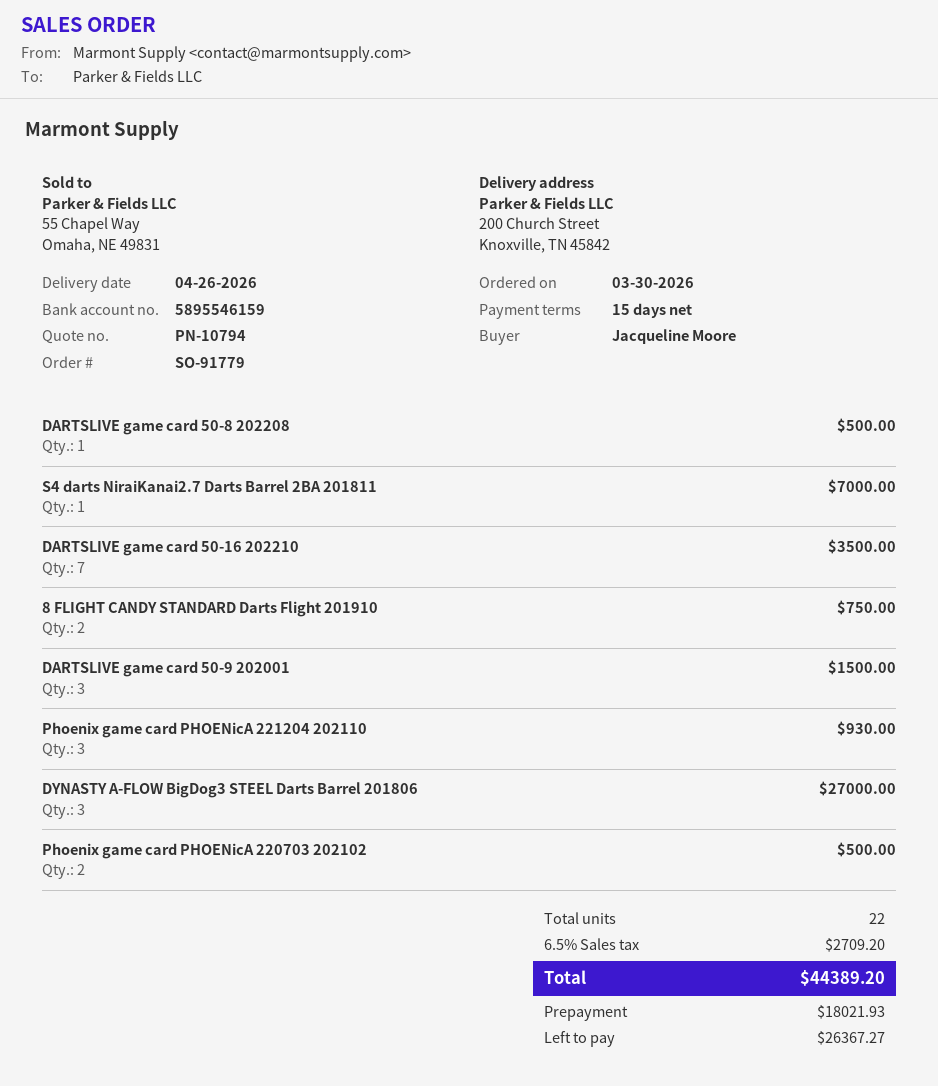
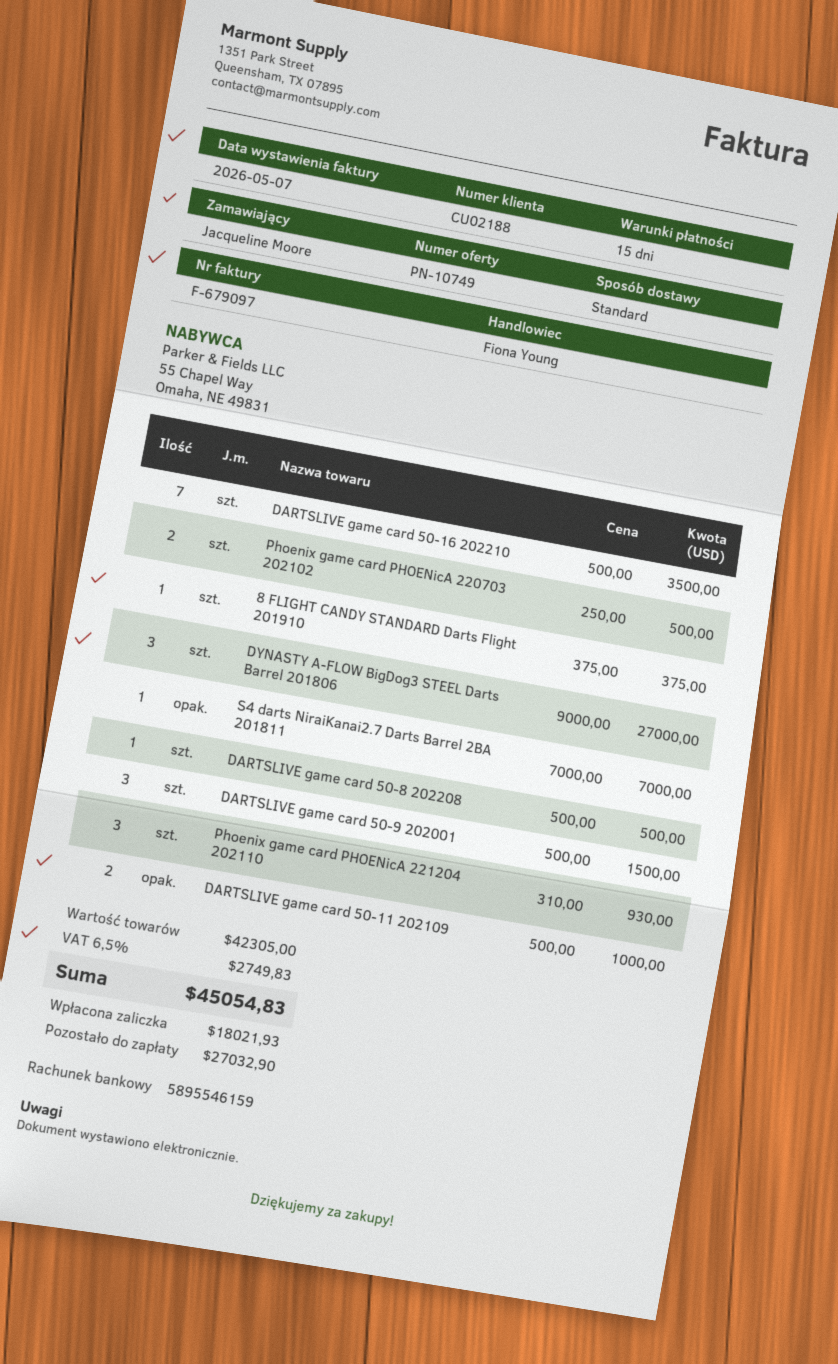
quote number: PN-10794 -> PN-10749
8 FLIGHT CANDY STANDARD Darts Flight 201910: 2 for 750.00 -> 1 for 375.00
DARTSLIVE game card 50-11 202109: none -> 2 for 1000.00
tax: 6.5% = 2709.20 -> 6.5% = 2749.83
total: 44389.20 -> 45054.83
balance: 26367.27 -> 27032.90

